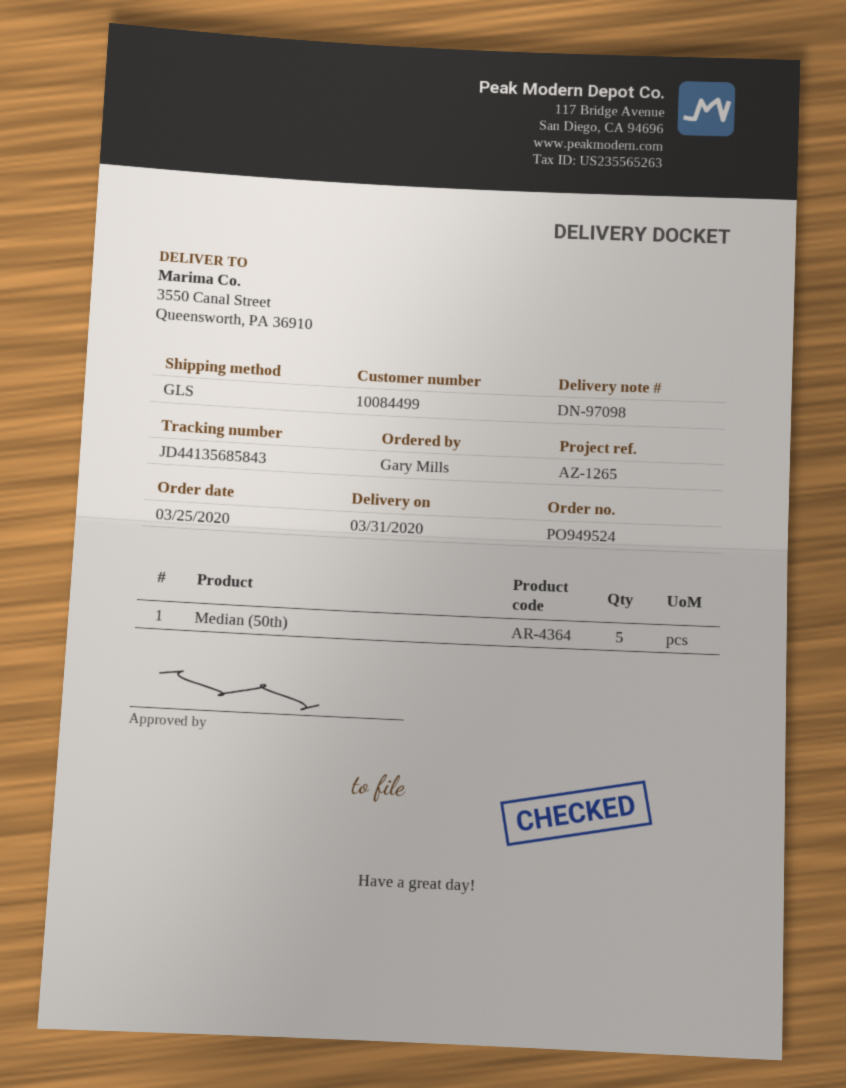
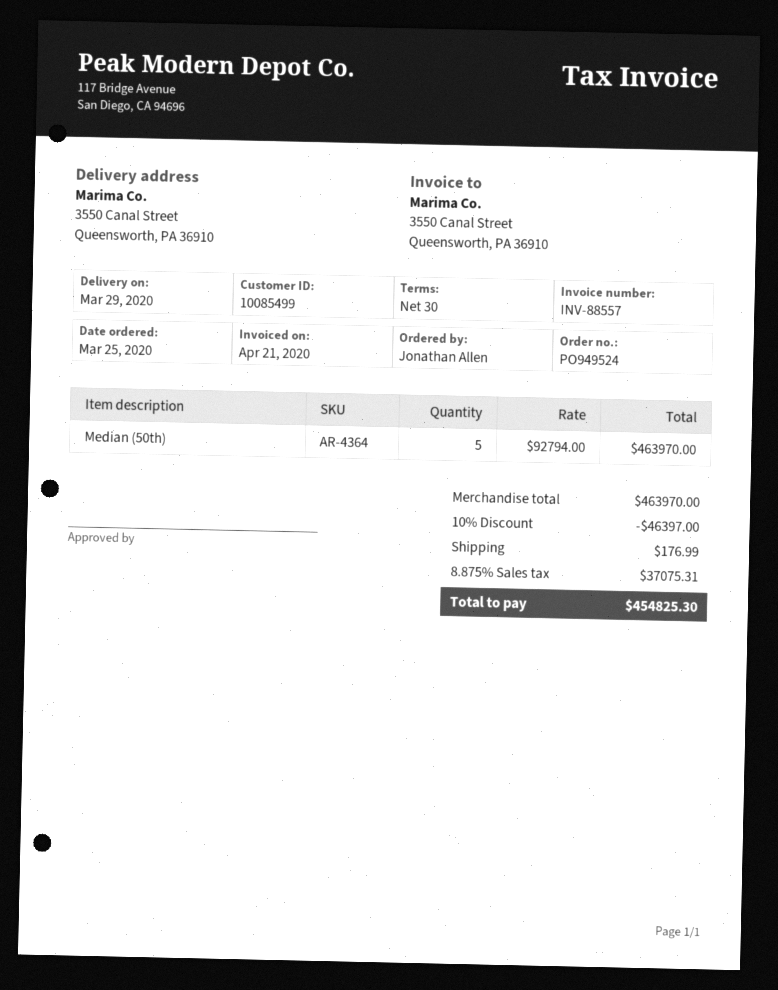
delivery date: 2020-03-31 -> 2020-03-29
customer number: 10084499 -> 10085499
ordered by: Gary Mills -> Jonathan Allen

